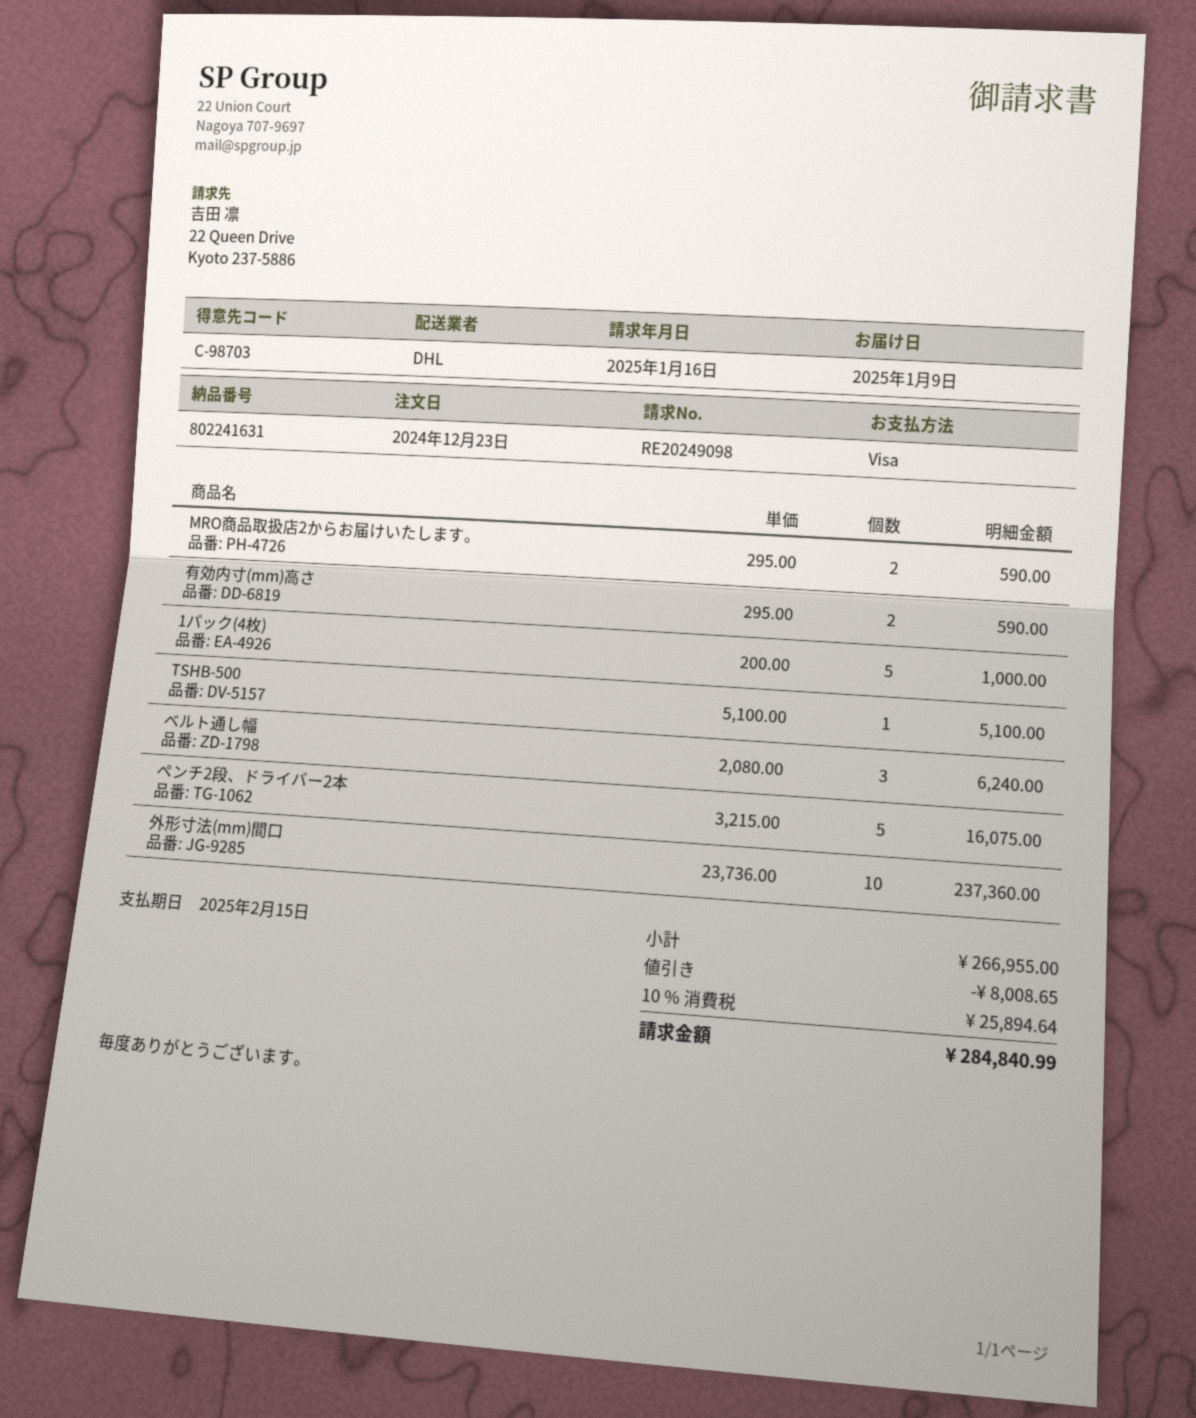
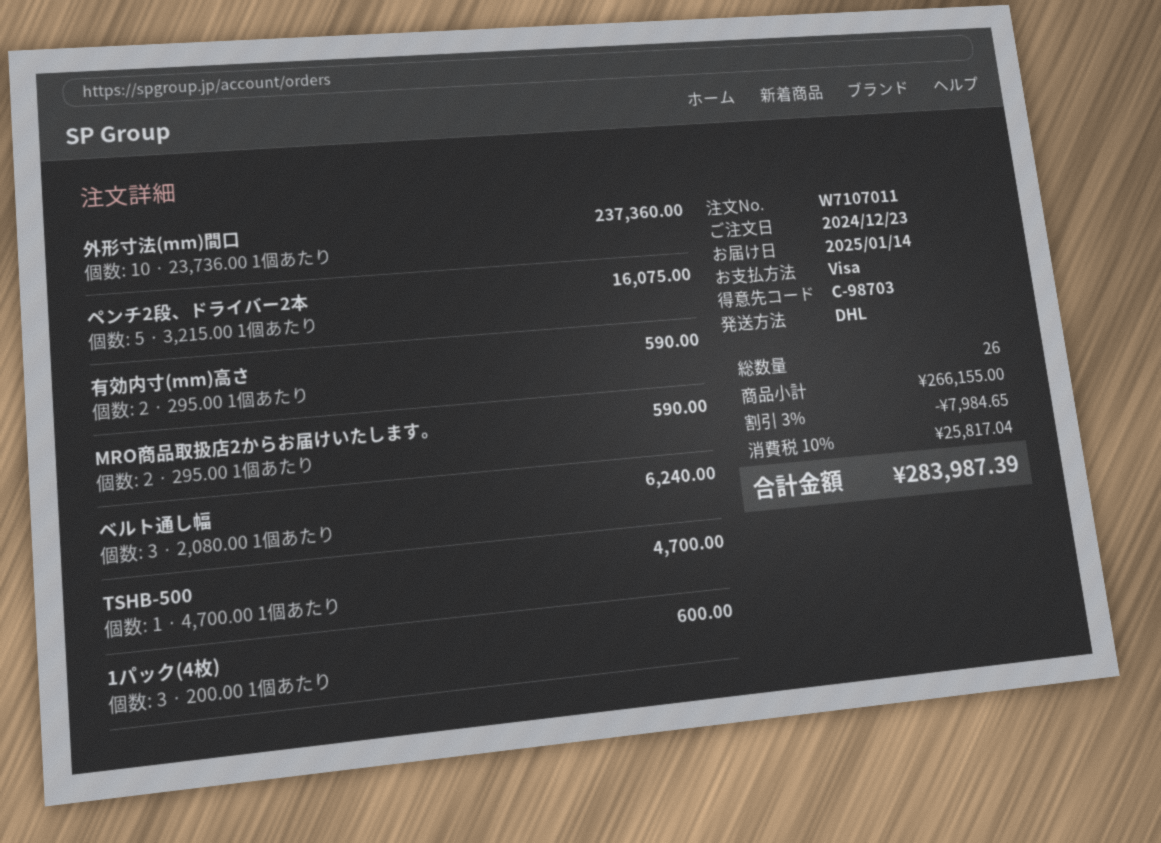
delivery date: 2025-01-09 -> 2025-01-14
1パック(4枚): 5 x 200.00 = 1000.00 -> 3 x 200.00 = 600.00
TSHB-500: 1 x 5100.00 = 5100.00 -> 1 x 4700.00 = 4700.00
subtotal: 266955.00 -> 266155.00
discount: 8008.65 -> 7984.65
tax: 10% = 25894.64 -> 10% = 25817.04
total: 284840.99 -> 283987.39

